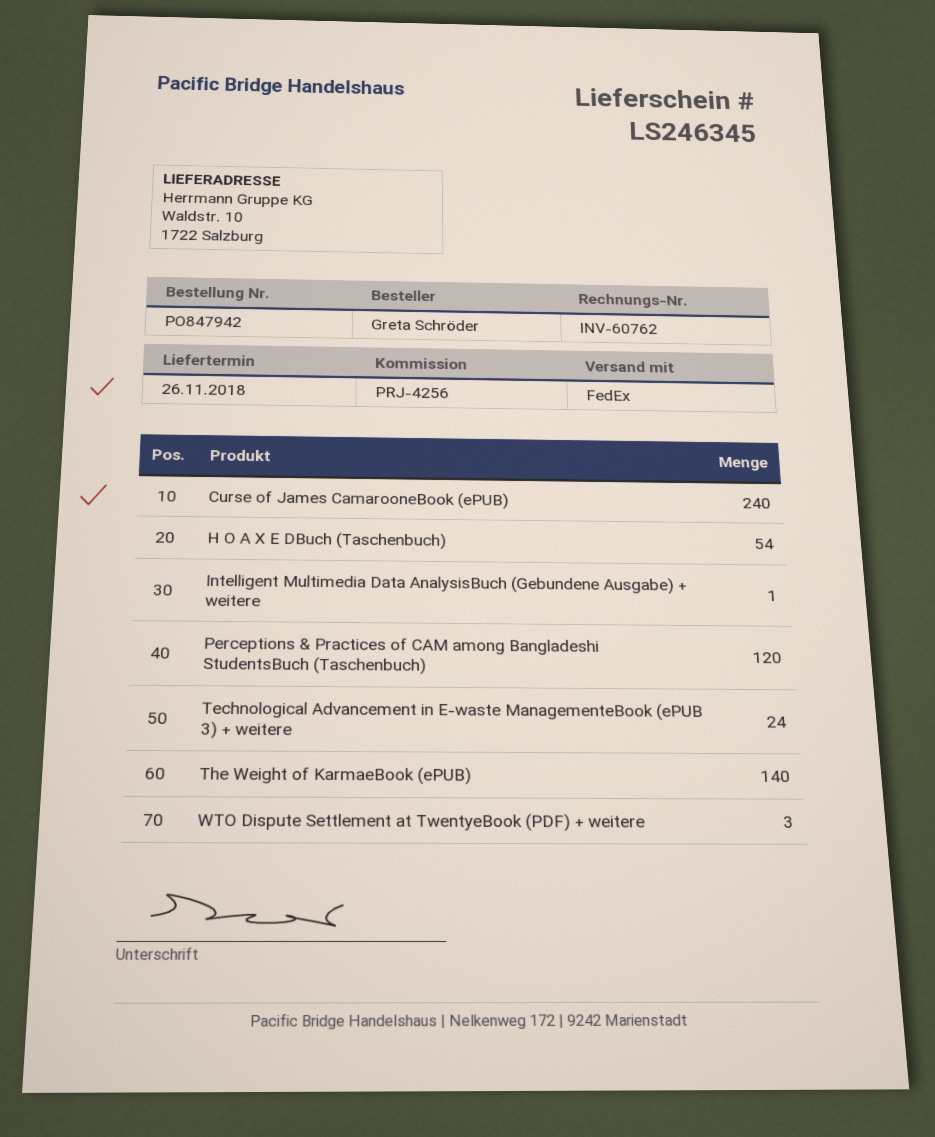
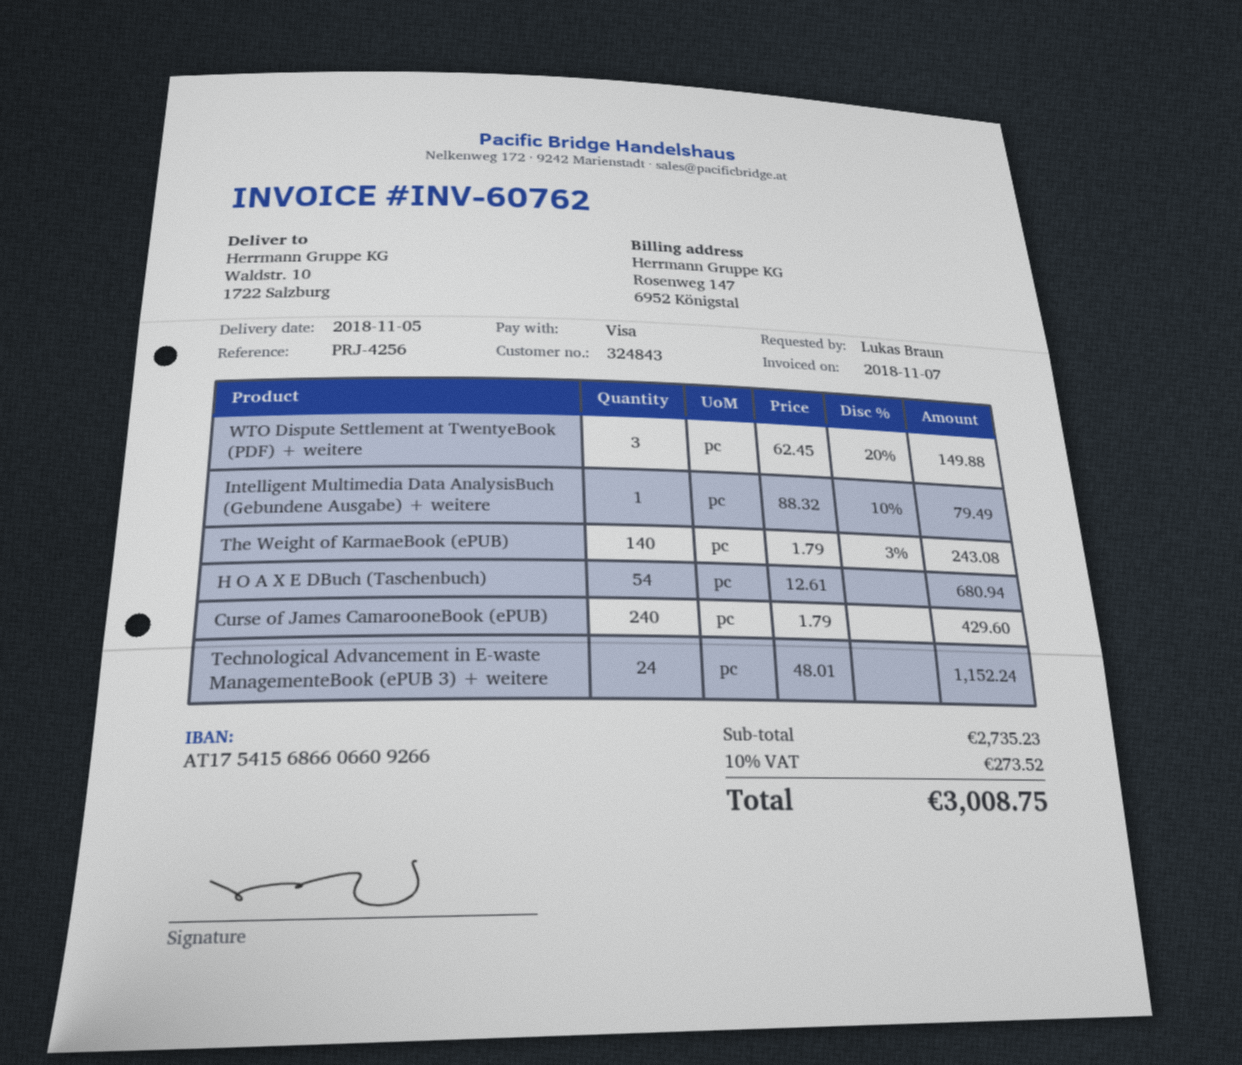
delivery date: 2018-11-26 -> 2018-11-05
ordered by: Greta Schröder -> Lukas Braun
Perceptions & Practices of CAM among Bangladeshi StudentsBuch (Taschenbuch): 120 -> none

